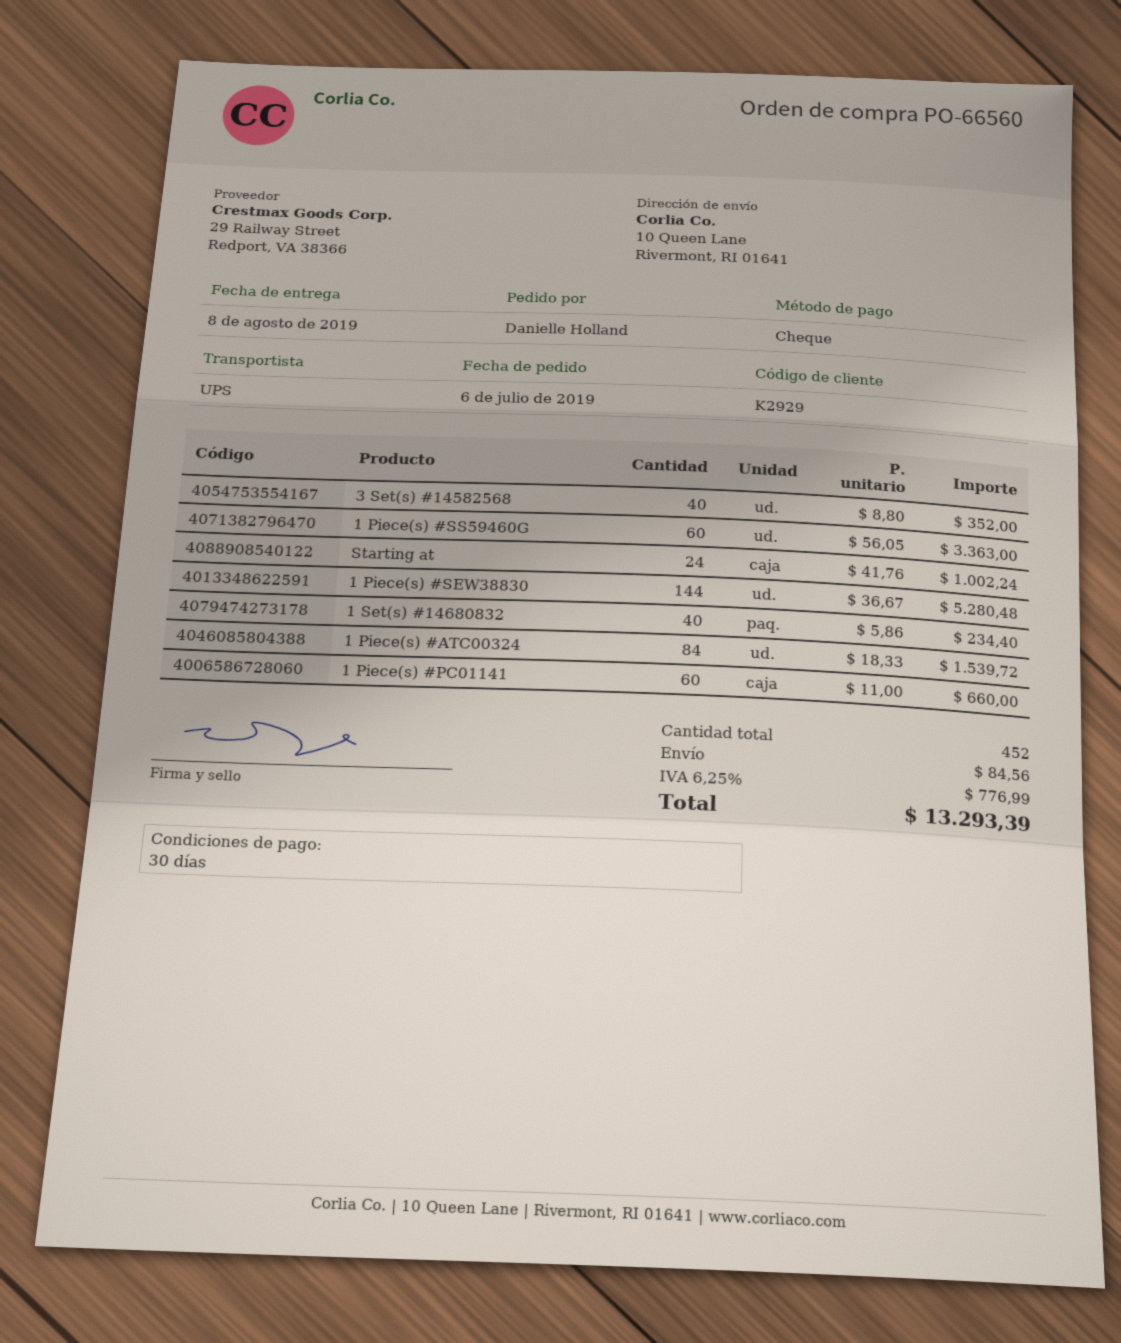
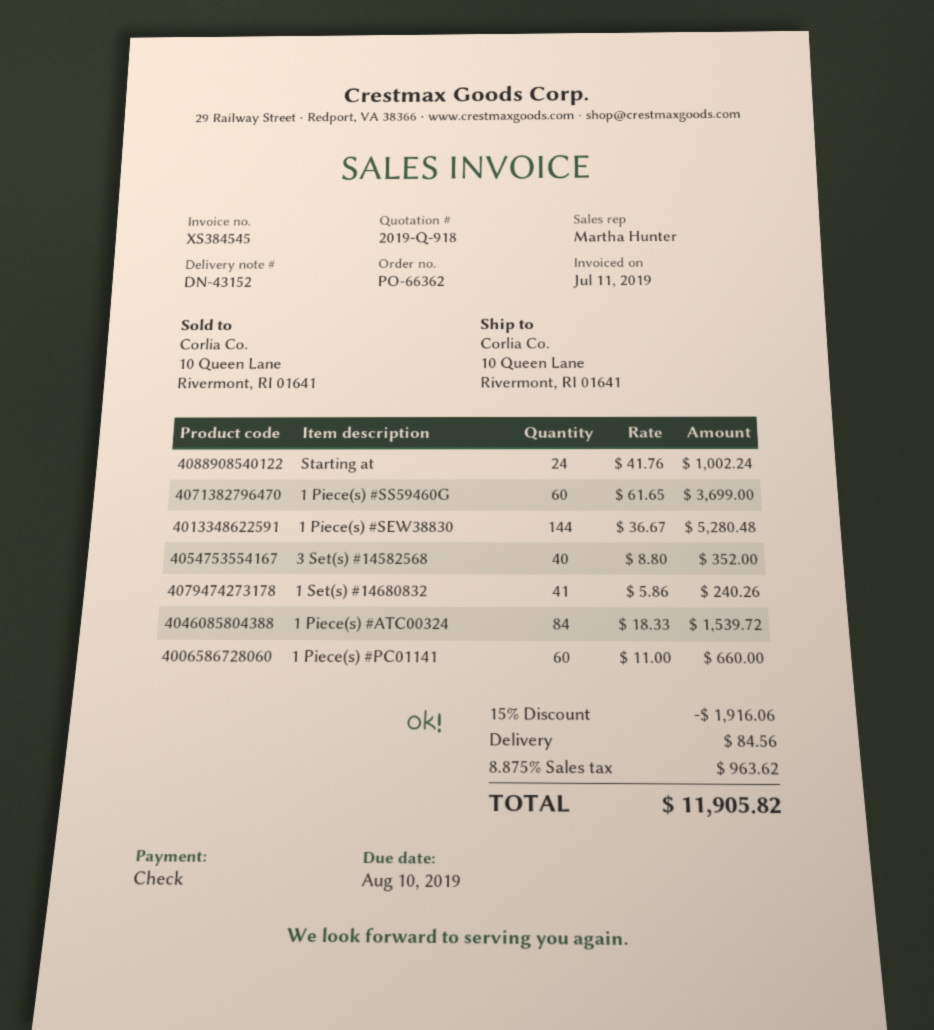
order number: PO-66560 -> PO-66362
1 Piece(s) #SS59460G: 60 x 56.05 = 3363.00 -> 60 x 61.65 = 3699.00
1 Set(s) #14680832: 40 x 5.86 = 234.40 -> 41 x 5.86 = 240.26
discount: none -> 15% = 1916.06
tax: 6.25% = 776.99 -> 8.875% = 963.62
total: 13293.39 -> 11905.82

